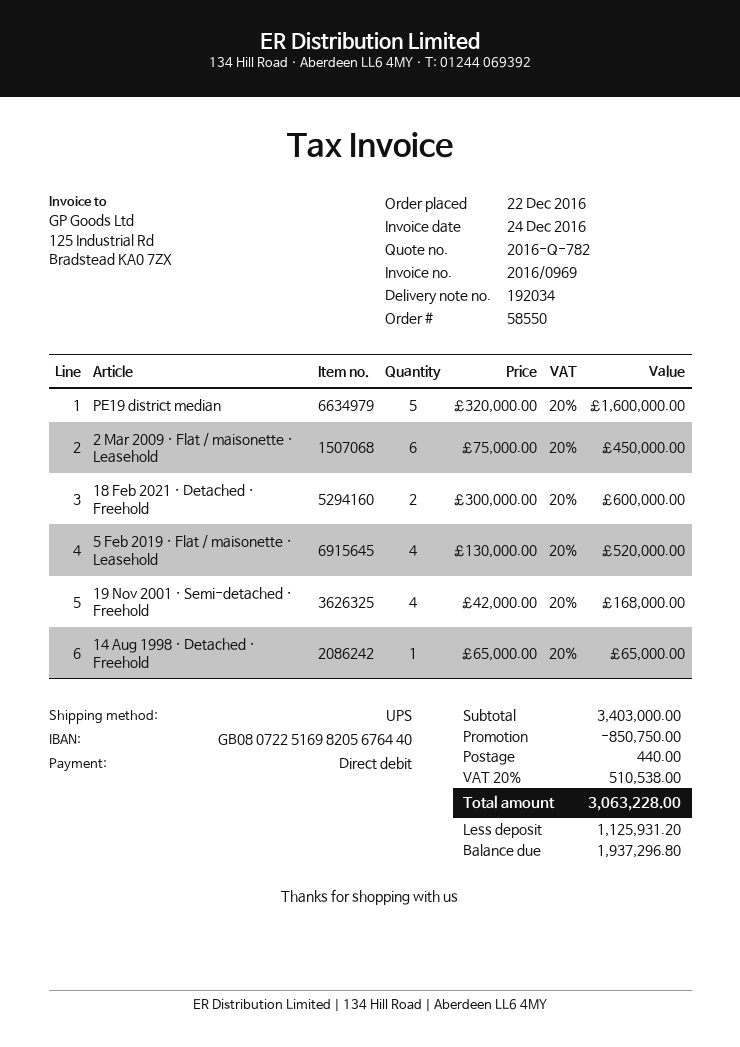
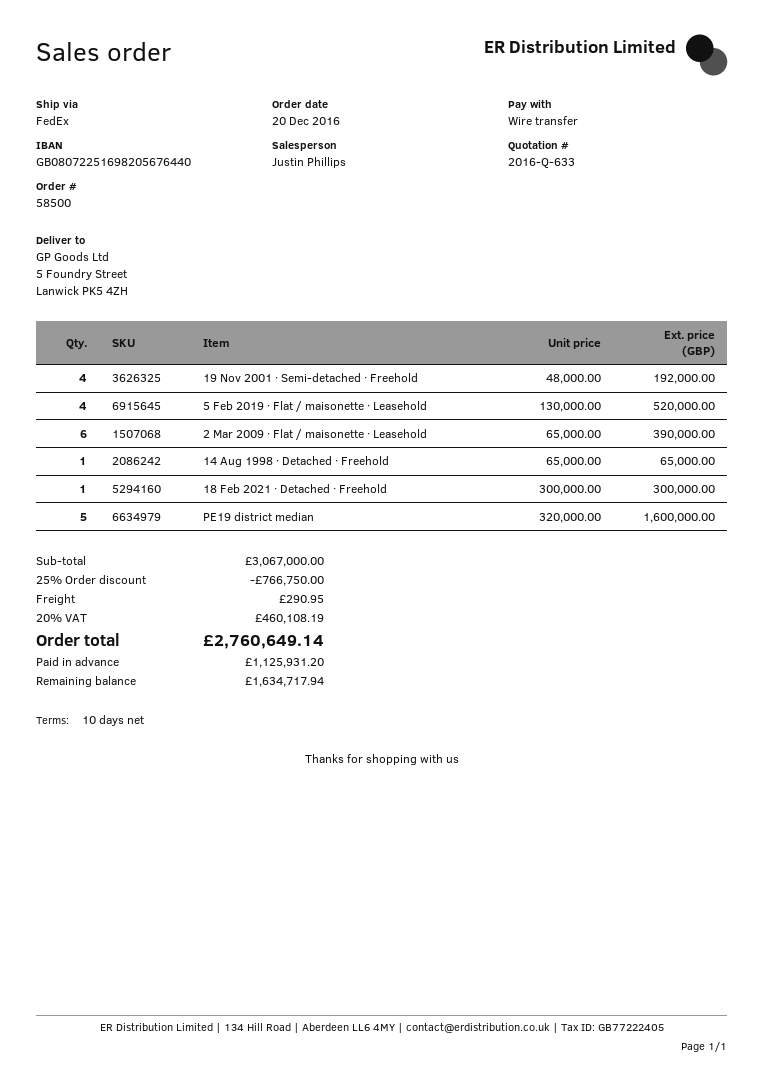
quote number: 2016-Q-782 -> 2016-Q-633
order number: 58550 -> 58500
order date: 2016-12-22 -> 2016-12-20
payment method: direct debit -> bank transfer
shipping method: UPS -> FedEx
2 Mar 2009 · Flat / maisonette · Leasehold: 6 x 75000.00 = 450000.00 -> 6 x 65000.00 = 390000.00
18 Feb 2021 · Detached · Freehold: 2 x 300000.00 = 600000.00 -> 1 x 300000.00 = 300000.00
19 Nov 2001 · Semi-detached · Freehold: 4 x 42000.00 = 168000.00 -> 4 x 48000.00 = 192000.00
subtotal: 3403000.00 -> 3067000.00
discount: 850750.00 -> 766750.00
shipping: 440.00 -> 290.95
tax: 20% = 510538.00 -> 20% = 460108.19
total: 3063228.00 -> 2760649.14
balance: 1937296.80 -> 1634717.94

